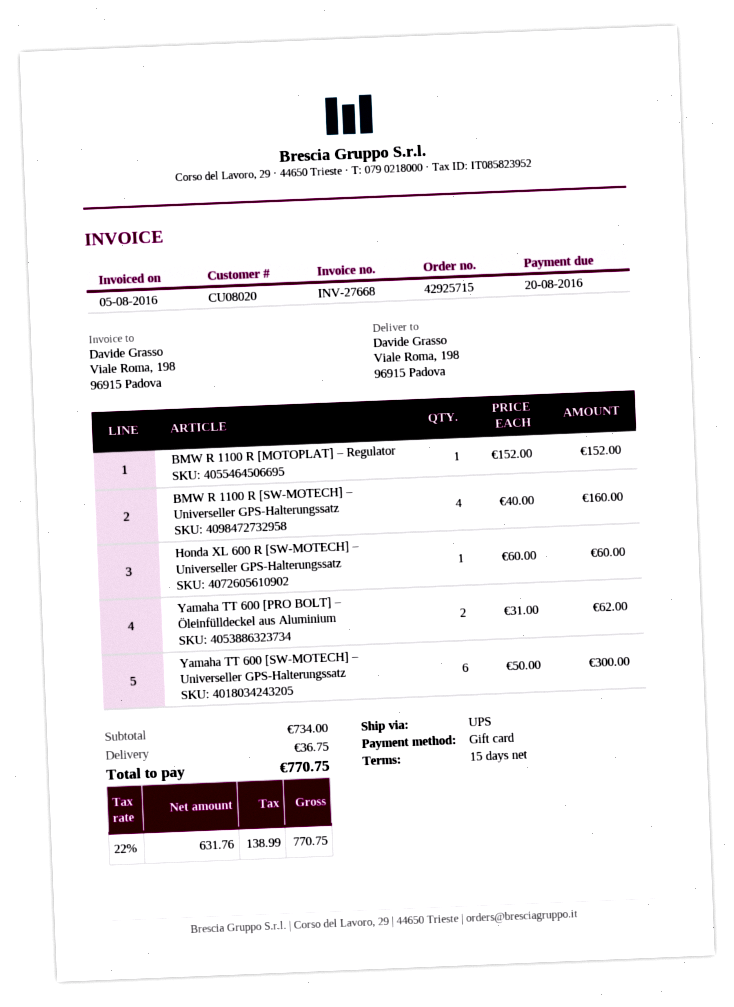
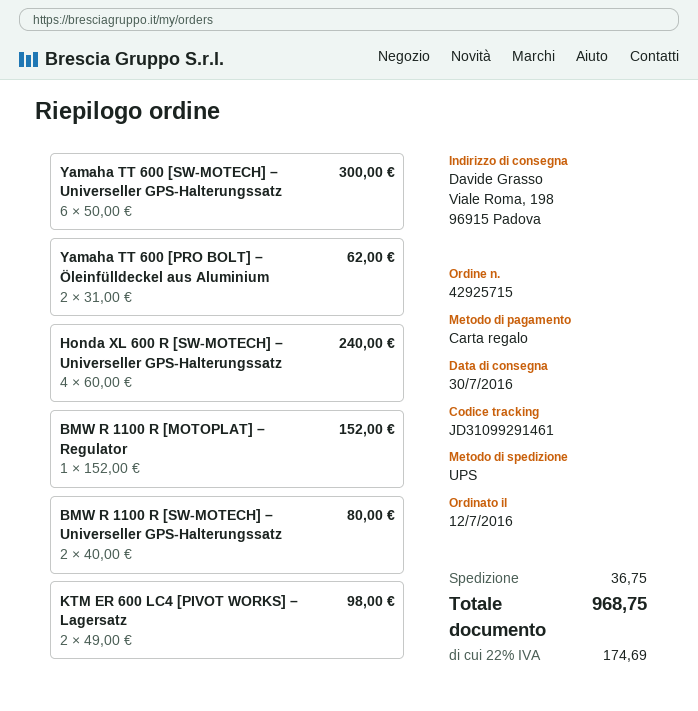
BMW R 1100 R [SW-MOTECH] – Universeller GPS-Halterungssatz: 4 x 40.00 = 160.00 -> 2 x 40.00 = 80.00
Honda XL 600 R [SW-MOTECH] – Universeller GPS-Halterungssatz: 1 x 60.00 = 60.00 -> 4 x 60.00 = 240.00
KTM ER 600 LC4 [PIVOT WORKS] – Lagersatz: none -> 2 x 49.00 = 98.00
tax: 22% = 138.99 -> 22% = 174.69
total: 770.75 -> 968.75

